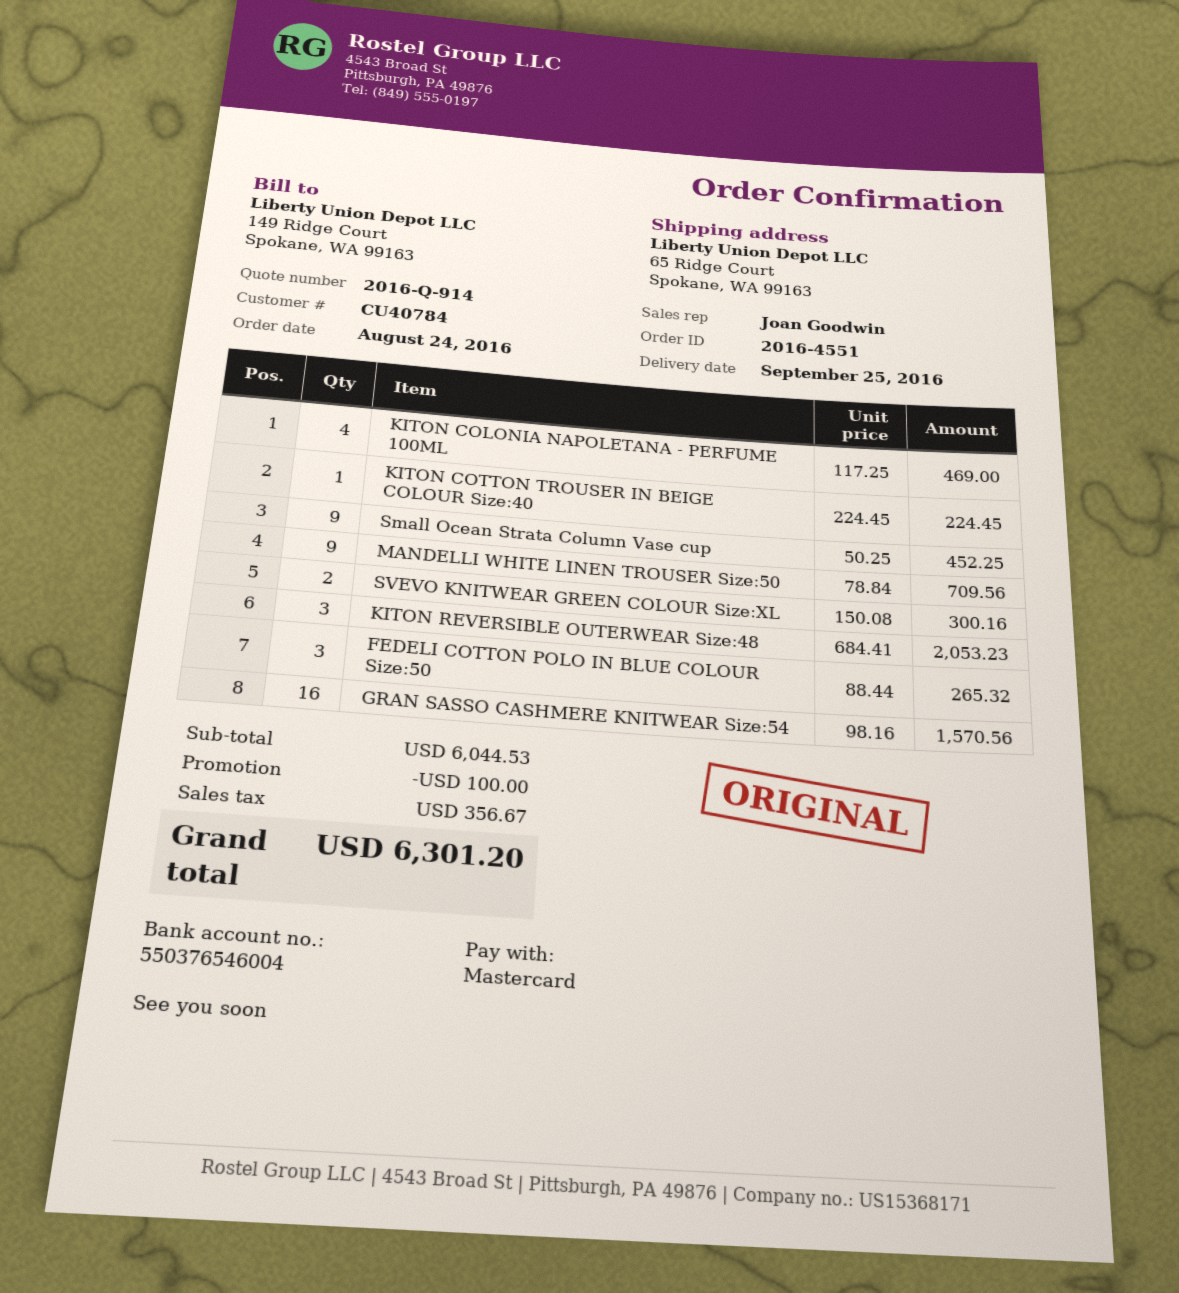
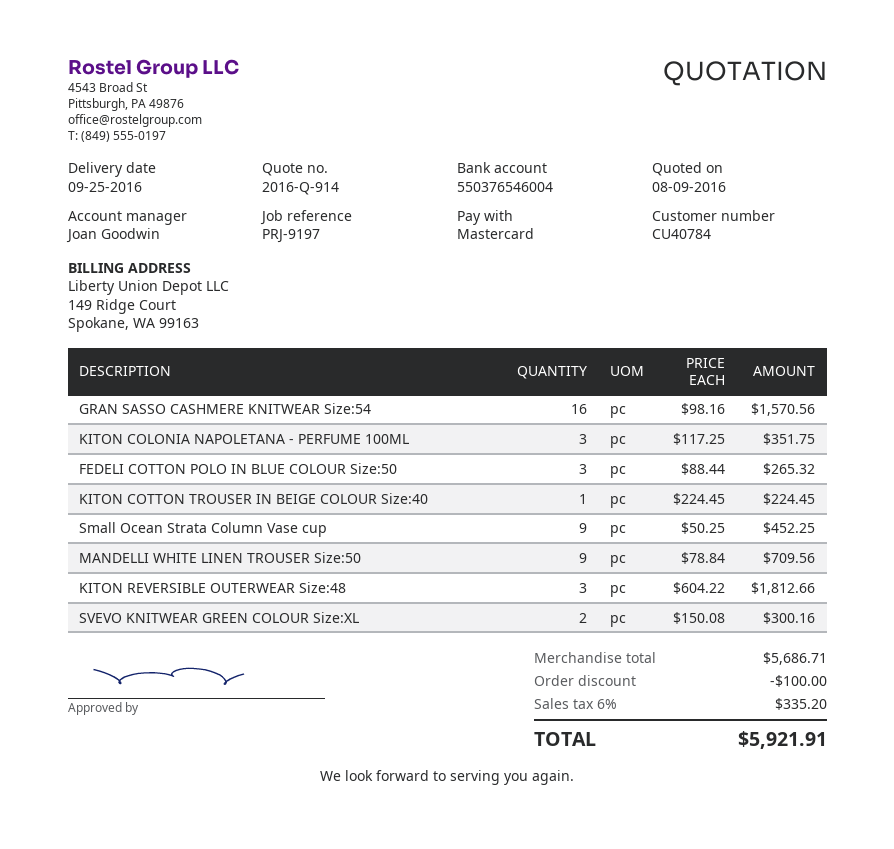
KITON COLONIA NAPOLETANA - PERFUME 100ML: 4 x 117.25 = 469.00 -> 3 x 117.25 = 351.75
KITON REVERSIBLE OUTERWEAR Size:48: 3 x 684.41 = 2053.23 -> 3 x 604.22 = 1812.66
subtotal: 6044.53 -> 5686.71
tax: 356.67 -> 335.20
total: 6301.20 -> 5921.91

